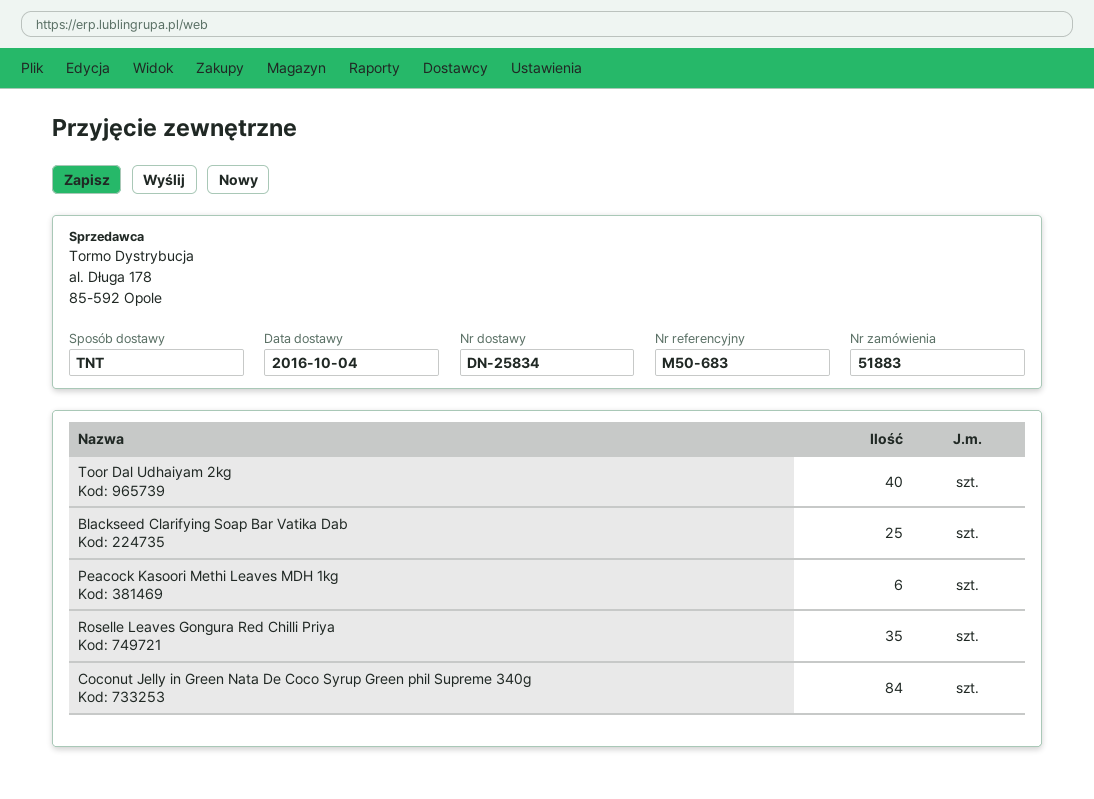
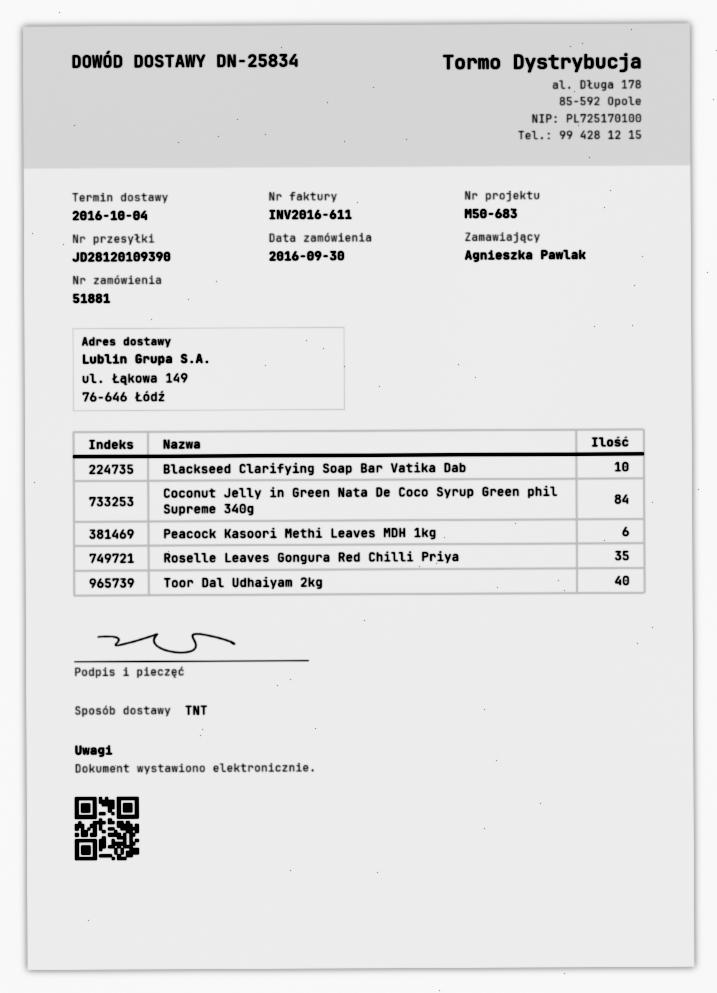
order number: 51883 -> 51881
Blackseed Clarifying Soap Bar Vatika Dab: 25 -> 10

